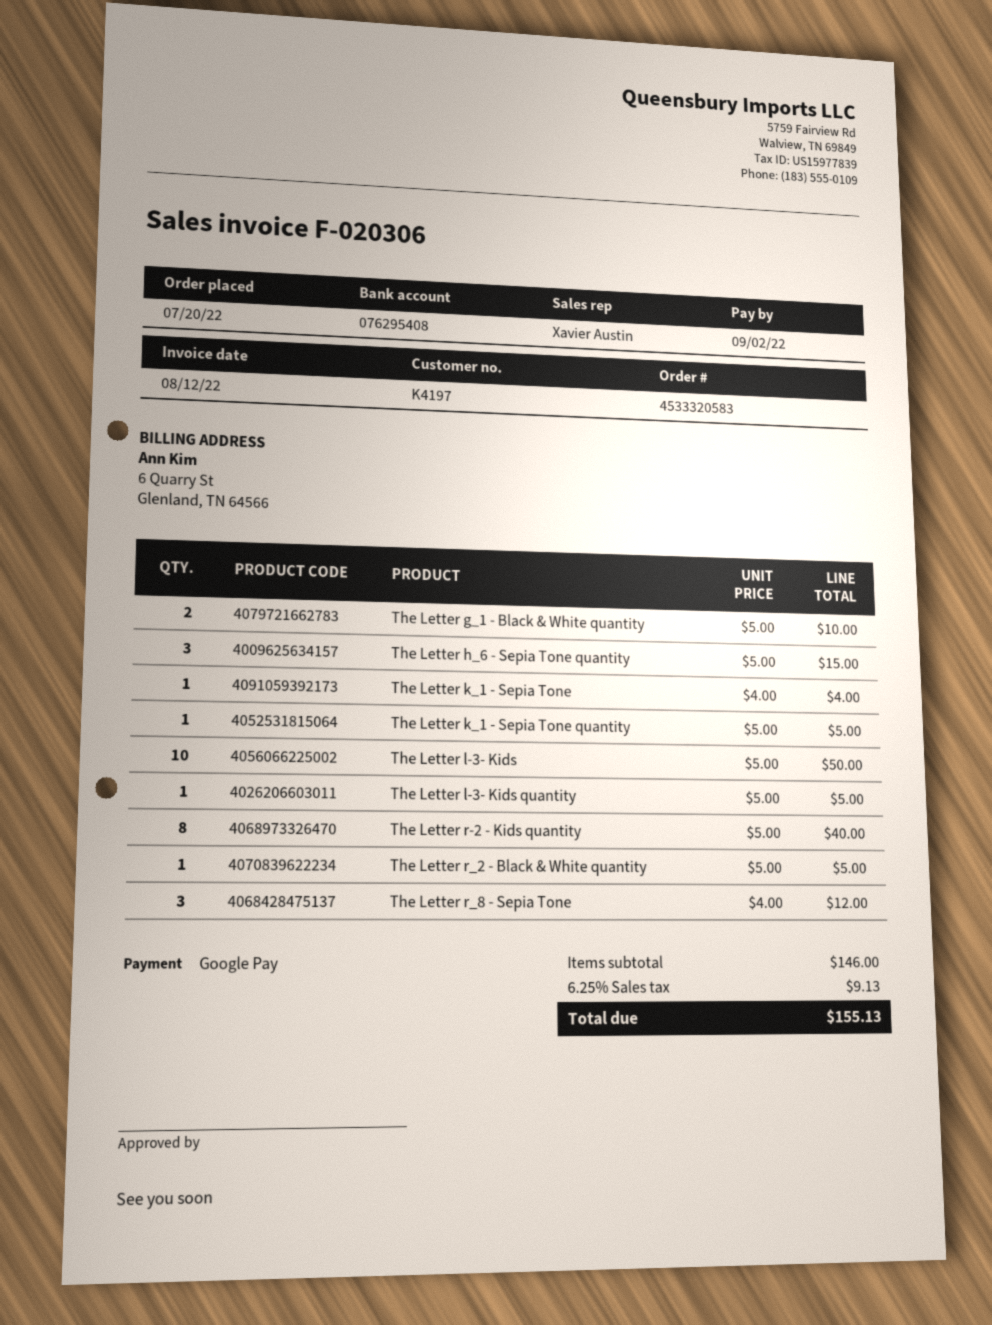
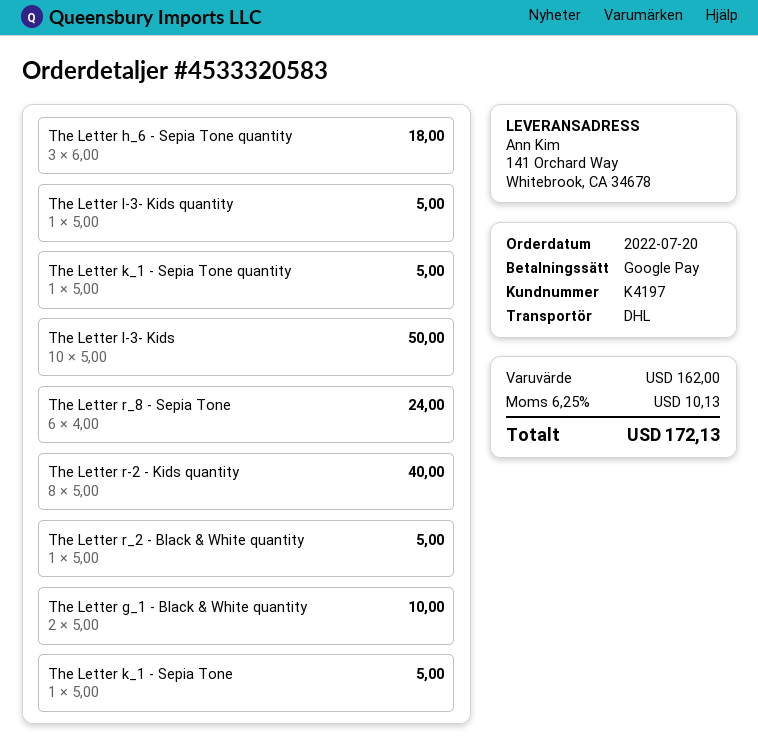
The Letter h_6 - Sepia Tone quantity: 3 x 5.00 = 15.00 -> 3 x 6.00 = 18.00
The Letter k_1 - Sepia Tone: 1 x 4.00 = 4.00 -> 1 x 5.00 = 5.00
The Letter r_8 - Sepia Tone: 3 x 4.00 = 12.00 -> 6 x 4.00 = 24.00
subtotal: 146.00 -> 162.00
tax: 6.25% = 9.13 -> 6.25% = 10.13
total: 155.13 -> 172.13

